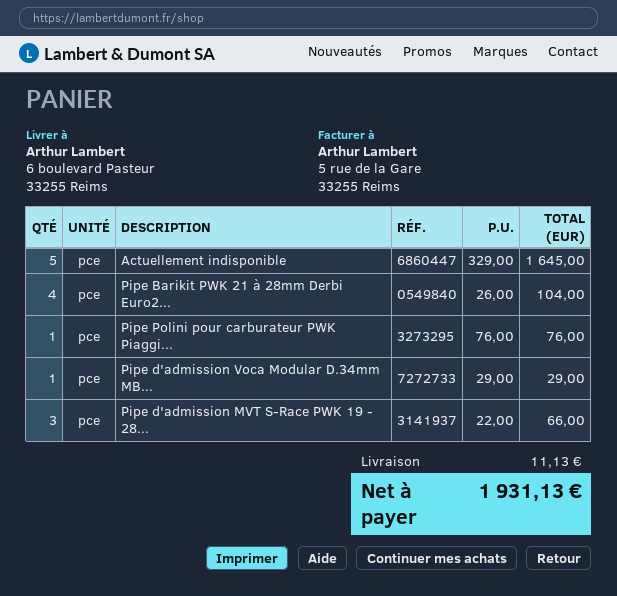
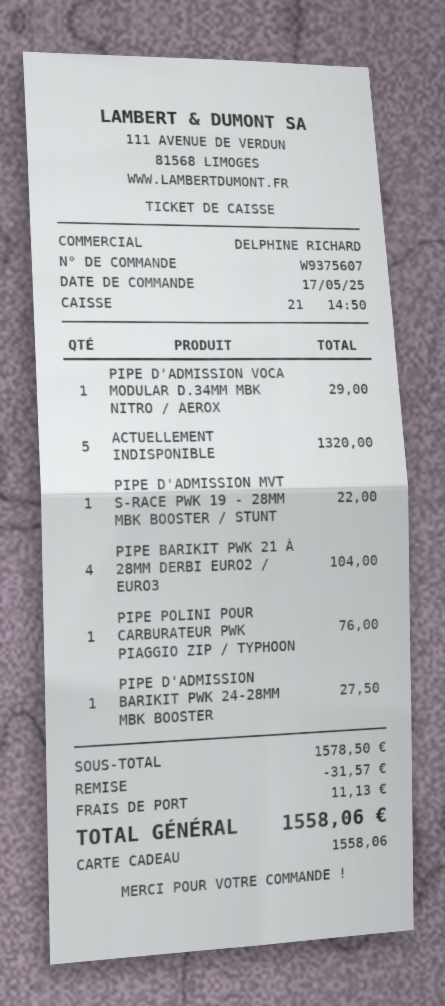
Actuellement indisponible: 5 for 1645.00 -> 5 for 1320.00
Pipe d'admission MVT S-Race PWK 19 - 28...: 3 for 66.00 -> 1 for 22.00
PIPE D'ADMISSION BARIKIT PWK 24-28MM MBK BOOSTER: none -> 1 for 27.50
discount: none -> 31.57
total: 1931.13 -> 1558.06

